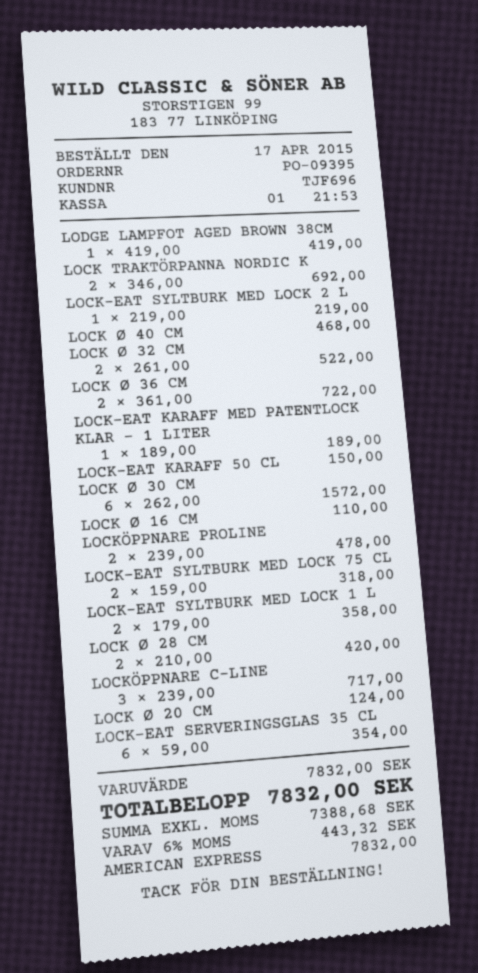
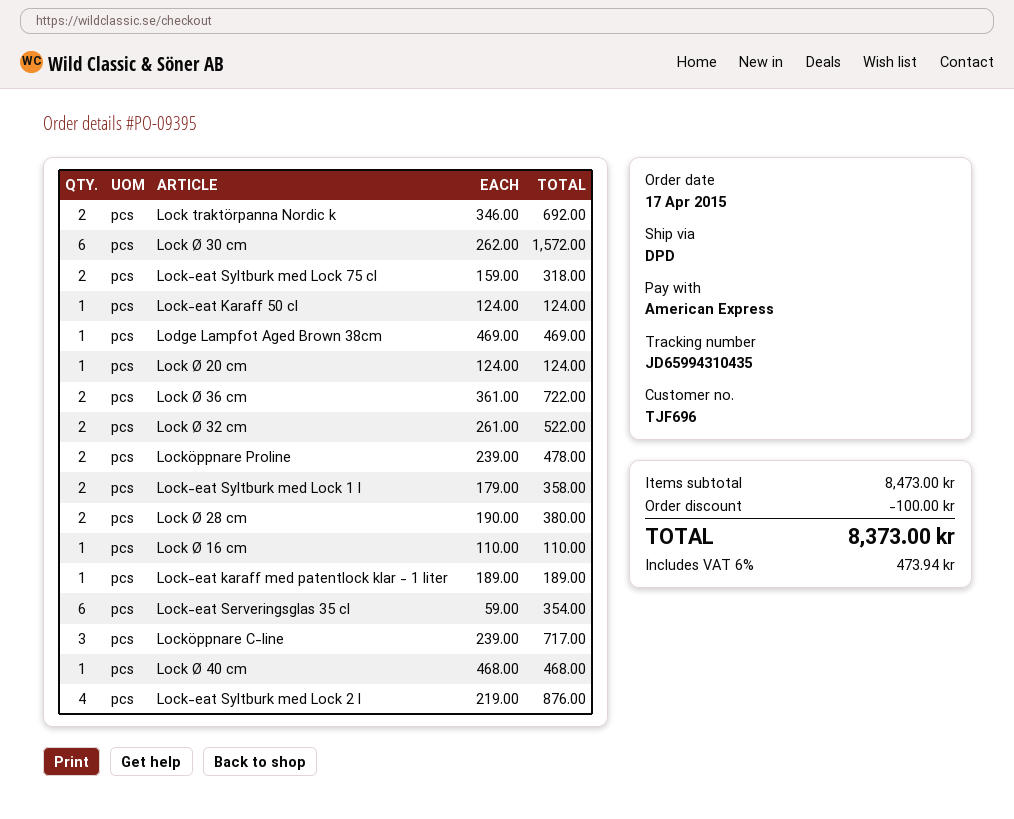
LODGE LAMPFOT AGED BROWN 38CM: 1 x 419.00 = 419.00 -> 1 x 469.00 = 469.00
LOCK-EAT SYLTBURK MED LOCK 2 L: 1 x 219.00 = 219.00 -> 4 x 219.00 = 876.00
LOCK-EAT KARAFF 50 CL: 1 x 150.00 = 150.00 -> 1 x 124.00 = 124.00
LOCK Ø 28 CM: 2 x 210.00 = 420.00 -> 2 x 190.00 = 380.00
subtotal: 7832.00 -> 8473.00
discount: none -> 100.00
tax: 6% = 443.32 -> 6% = 473.94
total: 7832.00 -> 8373.00

